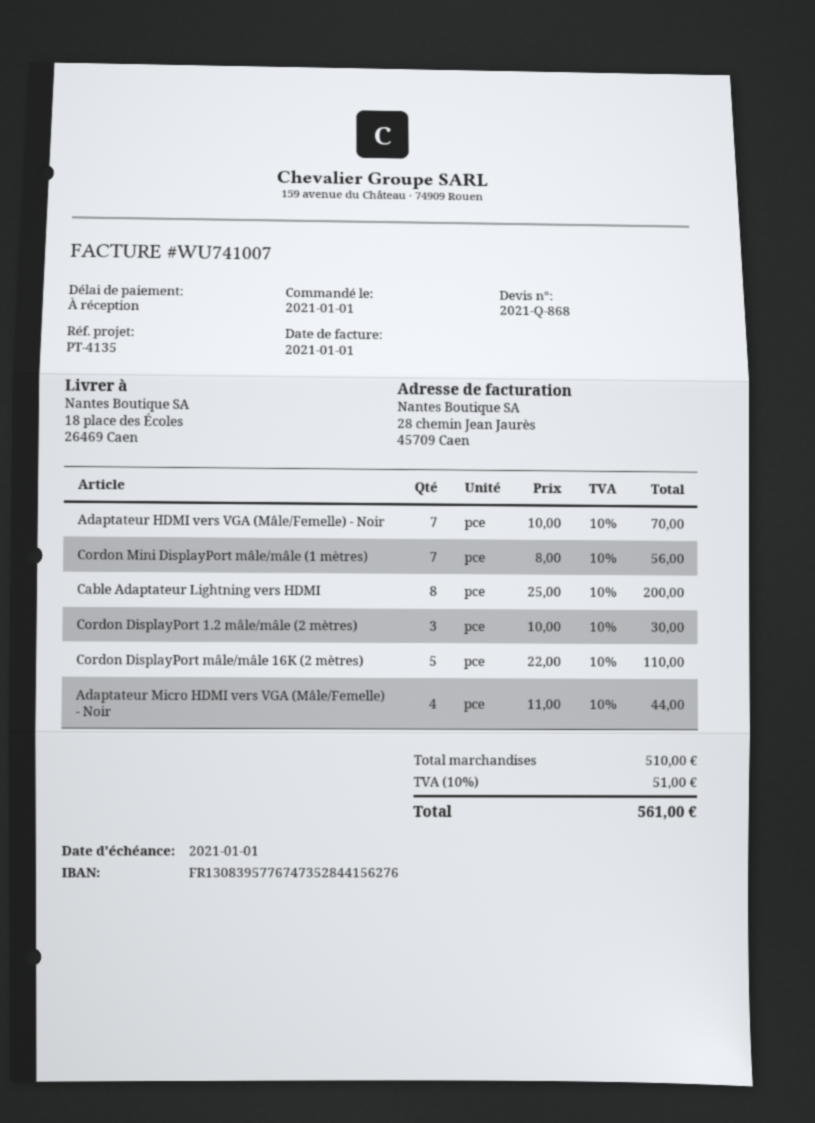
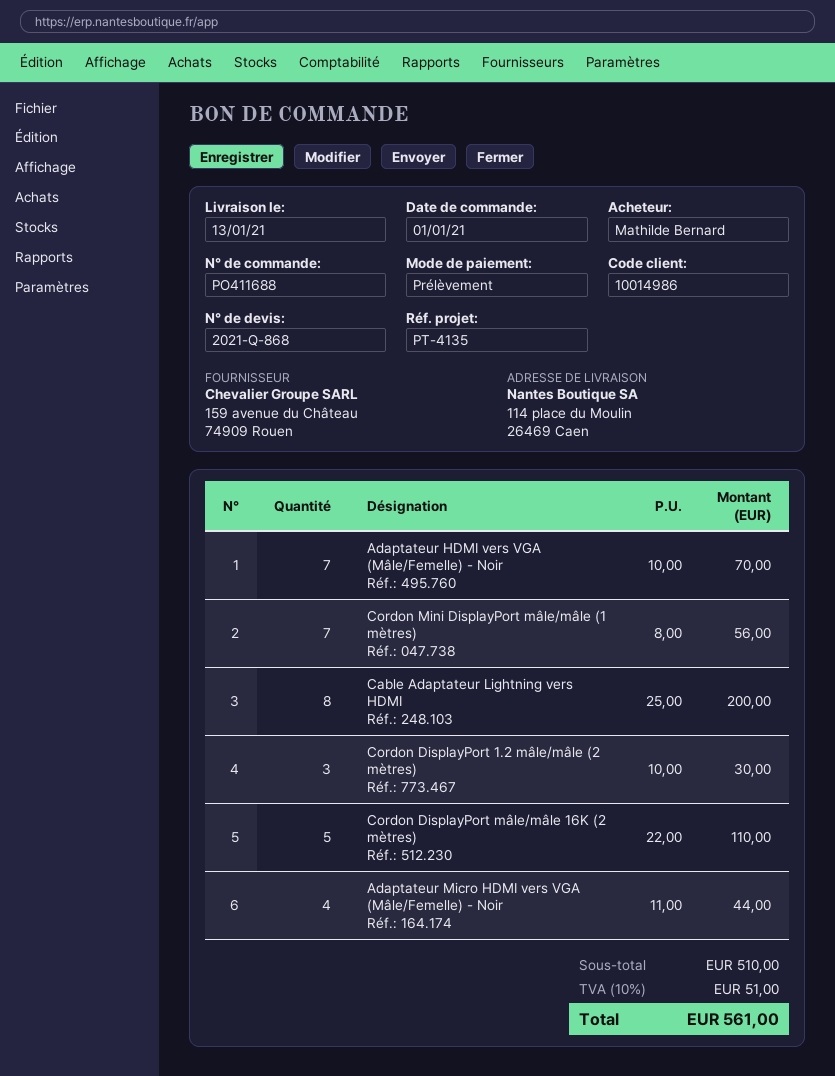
ship to: 18 place des Écoles, 26469 Caen -> 114 place du Moulin, 26469 Caen

